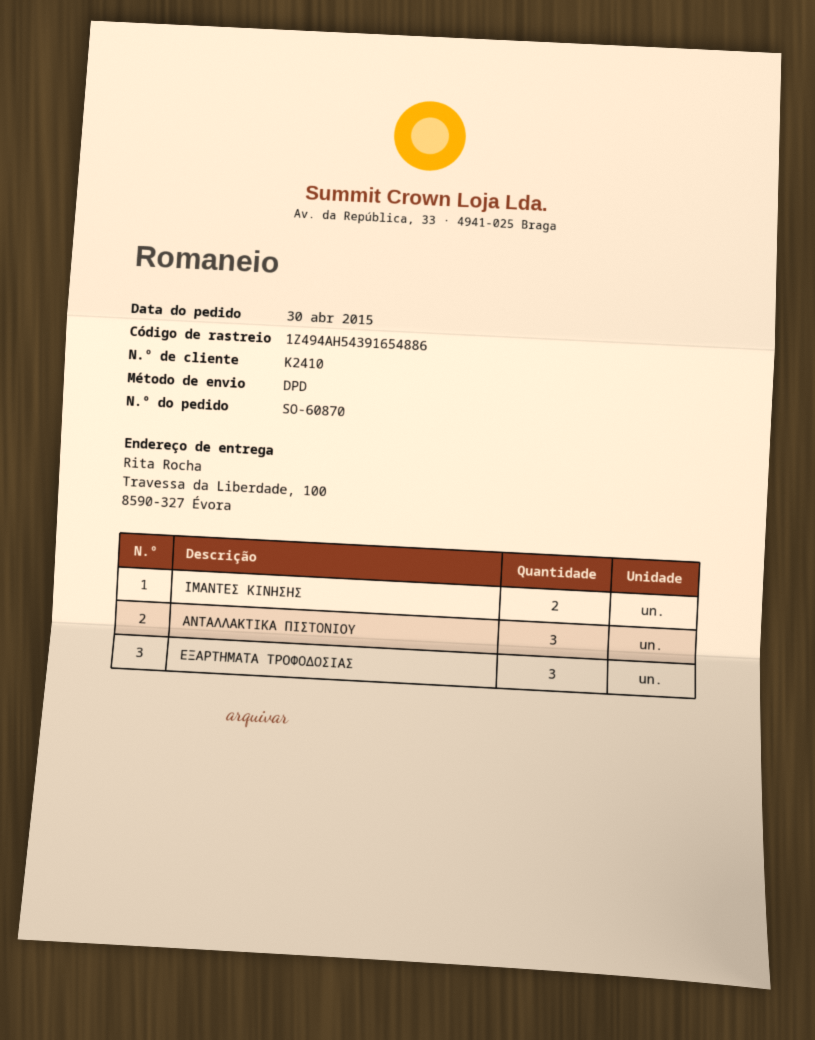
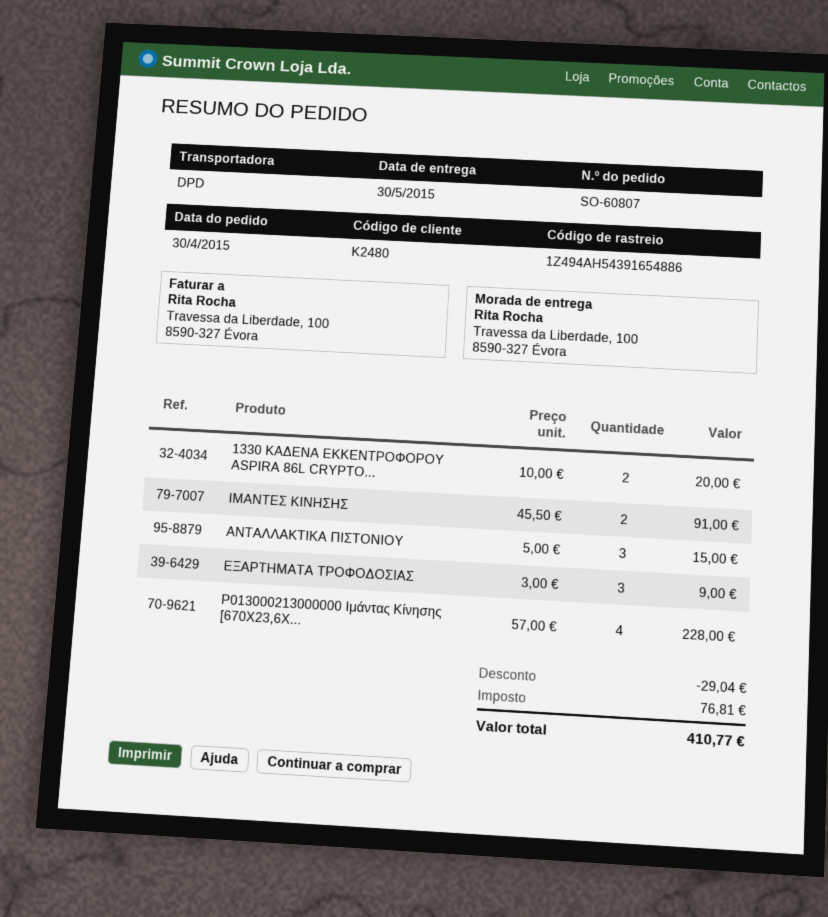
order number: SO-60870 -> SO-60807
customer number: K2410 -> K2480
1330 ΚΑΔΕΝΑ ΕΚΚΕΝΤΡΟΦΟΡΟΥ ASPIRA 86L CRYPTO...: none -> 2
P013000213000000 Ιμάντας Κίνησης [670X23,6X...: none -> 4

